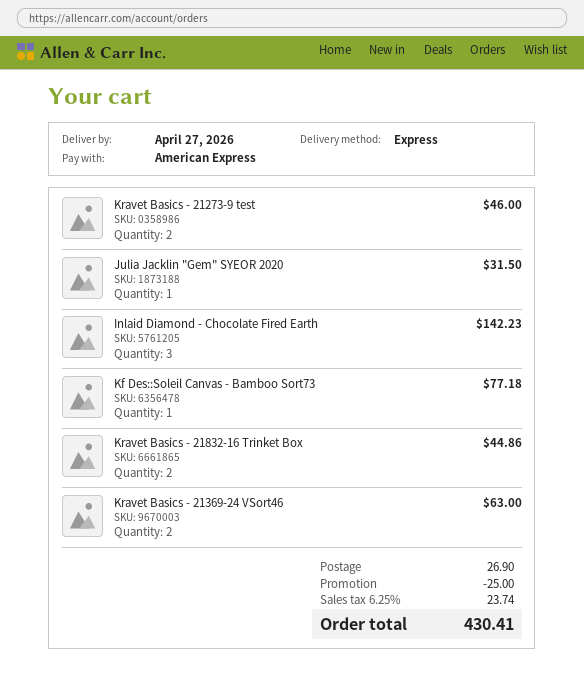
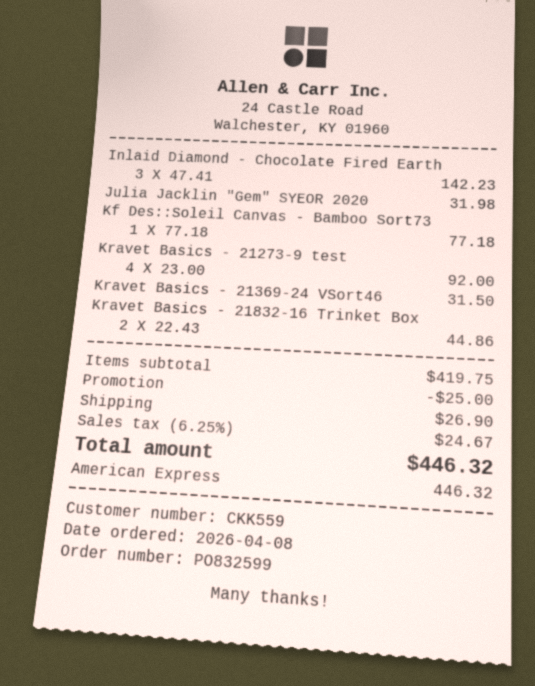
Kravet Basics - 21273-9 test: 2 for 46.00 -> 4 for 92.00
Julia Jacklin "Gem" SYEOR 2020: 1 for 31.50 -> 1 for 31.98
Kravet Basics - 21369-24 VSort46: 2 for 63.00 -> 1 for 31.50
tax: 6.25% = 23.74 -> 6.25% = 24.67
total: 430.41 -> 446.32

